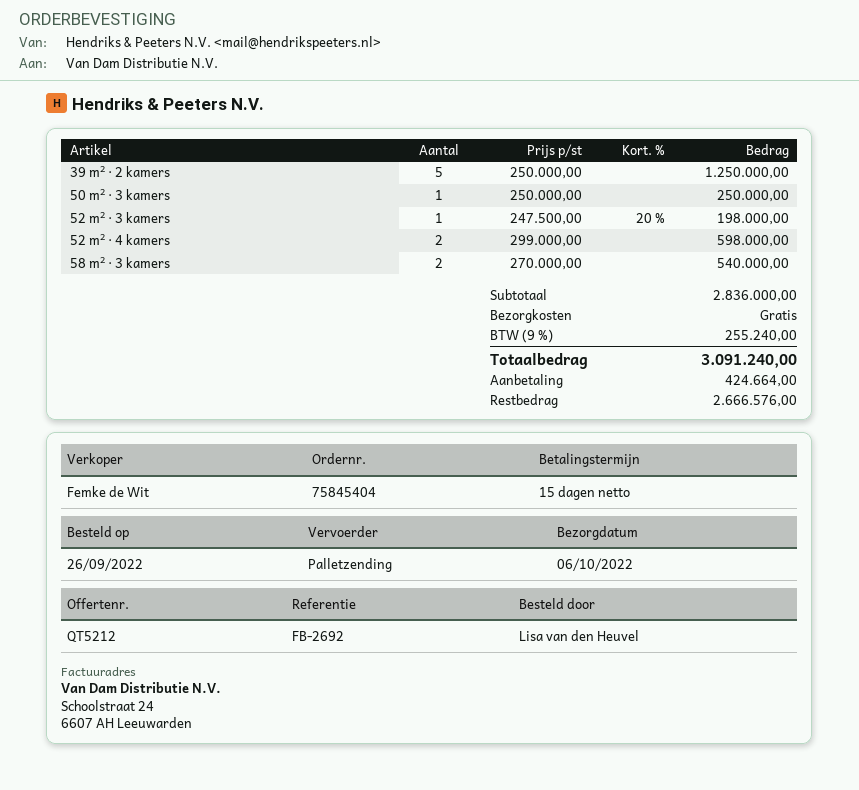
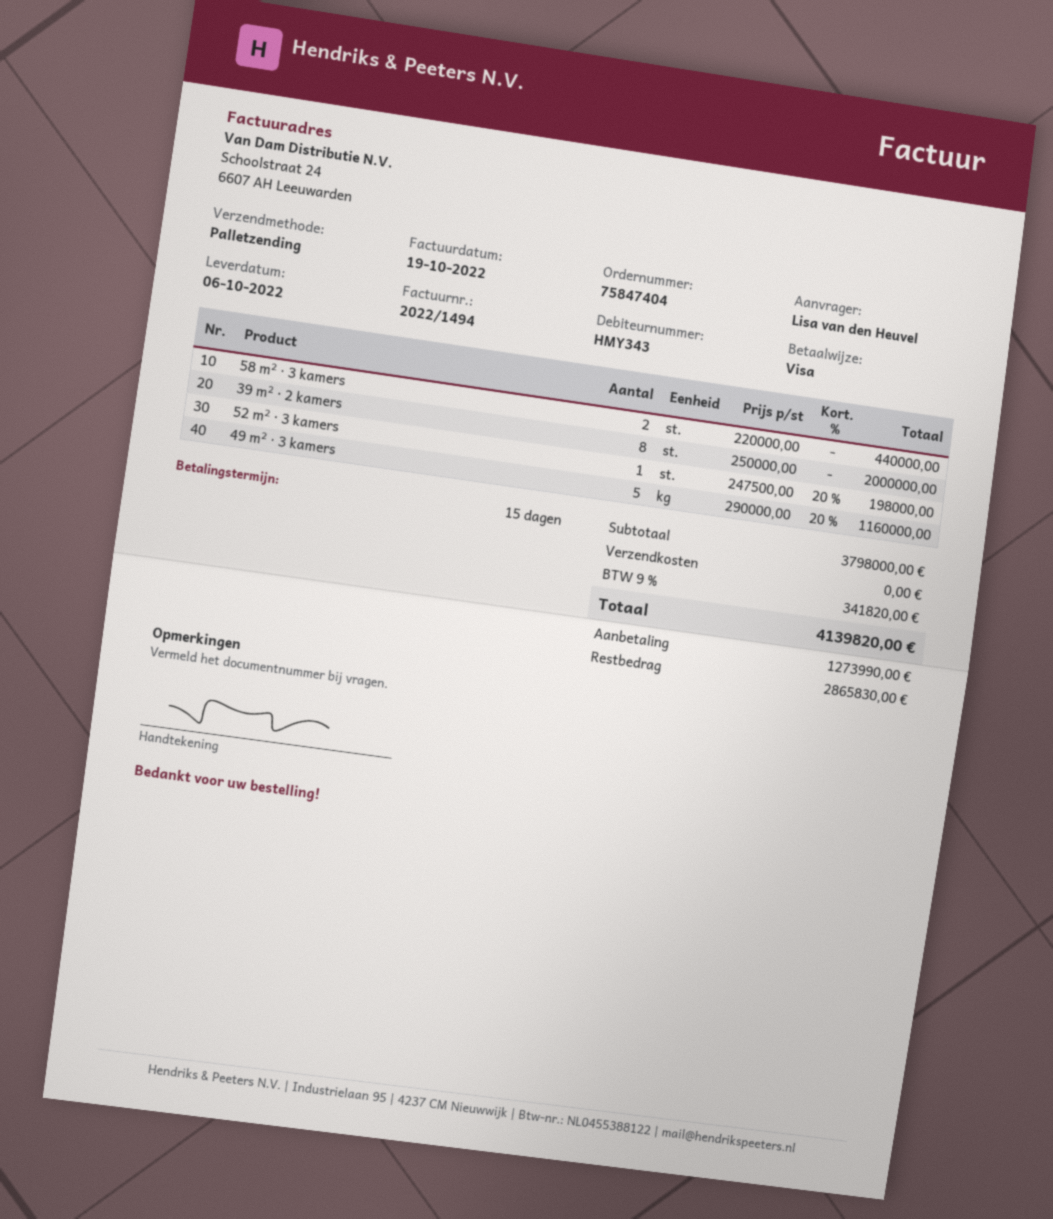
order number: 75845404 -> 75847404
39 m² · 2 kamers: 5 x 250000.00 = 1250000.00 -> 8 x 250000.00 = 2000000.00
50 m² · 3 kamers: 1 x 250000.00 = 250000.00 -> none
52 m² · 4 kamers: 2 x 299000.00 = 598000.00 -> none
58 m² · 3 kamers: 2 x 270000.00 = 540000.00 -> 2 x 220000.00 = 440000.00
49 m² · 3 kamers: none -> 5 x 290000.00 - 20% = 1160000.00
subtotal: 2836000.00 -> 3798000.00
tax: 9% = 255240.00 -> 9% = 341820.00
total: 3091240.00 -> 4139820.00
deposit: 424664.00 -> 1273990.00
balance: 2666576.00 -> 2865830.00

